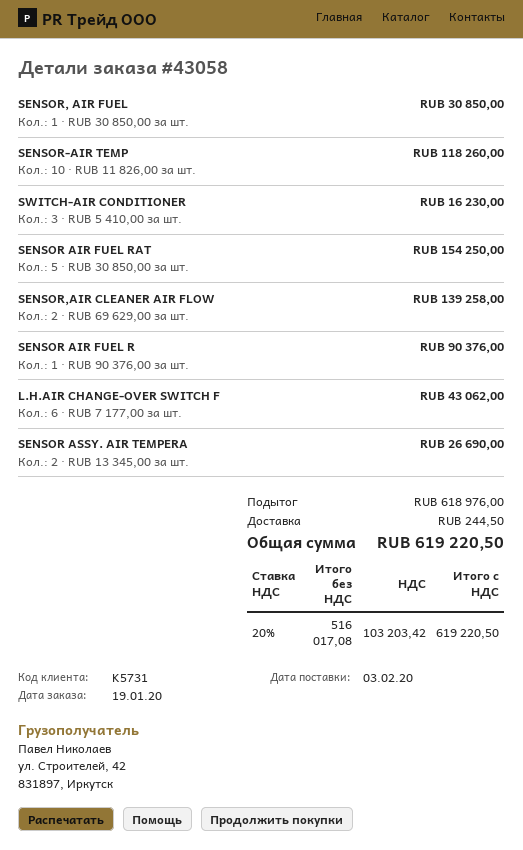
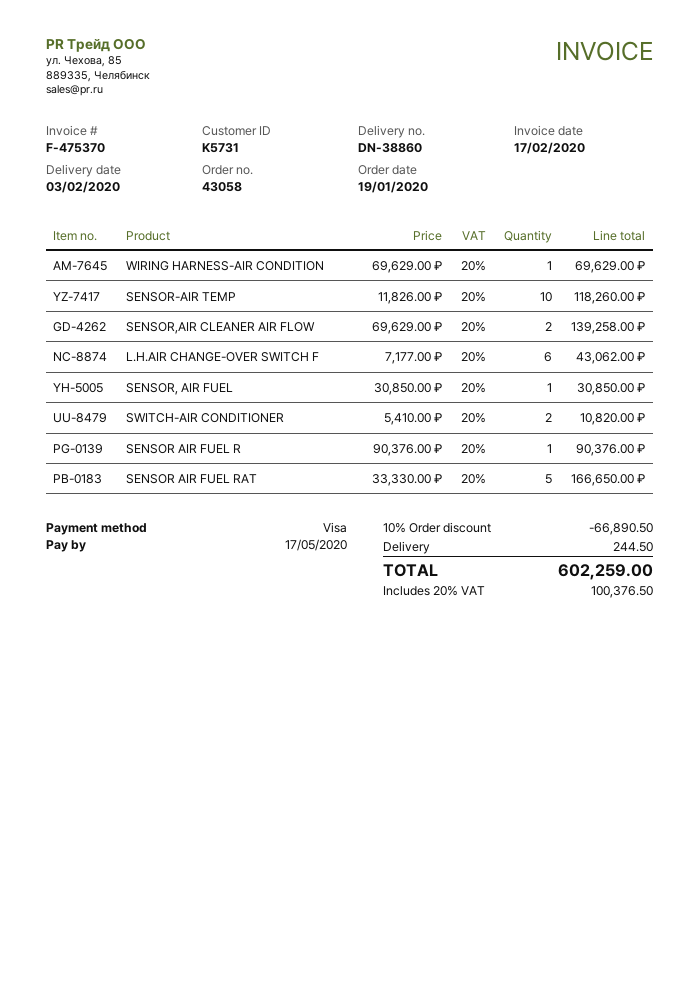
SWITCH-AIR CONDITIONER: 3 x 5410.00 = 16230.00 -> 2 x 5410.00 = 10820.00
SENSOR AIR FUEL RAT: 5 x 30850.00 = 154250.00 -> 5 x 33330.00 = 166650.00
SENSOR ASSY. AIR TEMPERA: 2 x 13345.00 = 26690.00 -> none
WIRING HARNESS-AIR CONDITION: none -> 1 x 69629.00 = 69629.00
discount: none -> 10% = 66890.50
tax: 20% = 103203.42 -> 20% = 100376.50
total: 619220.50 -> 602259.00

